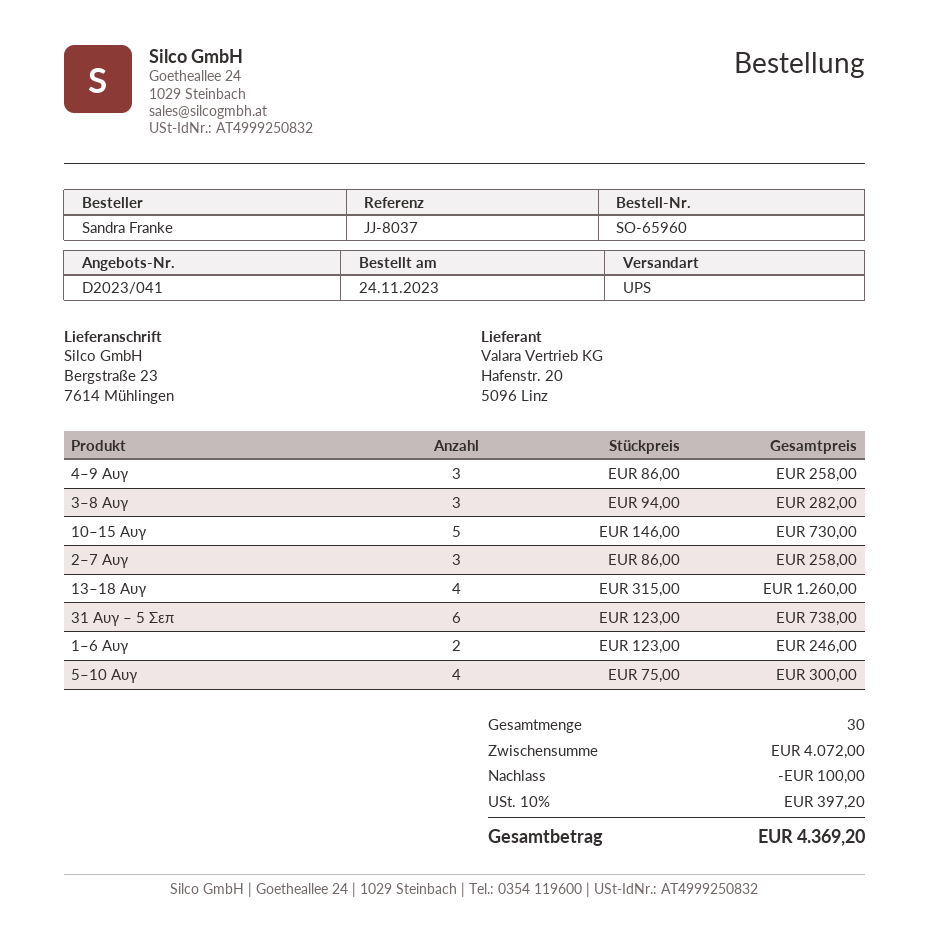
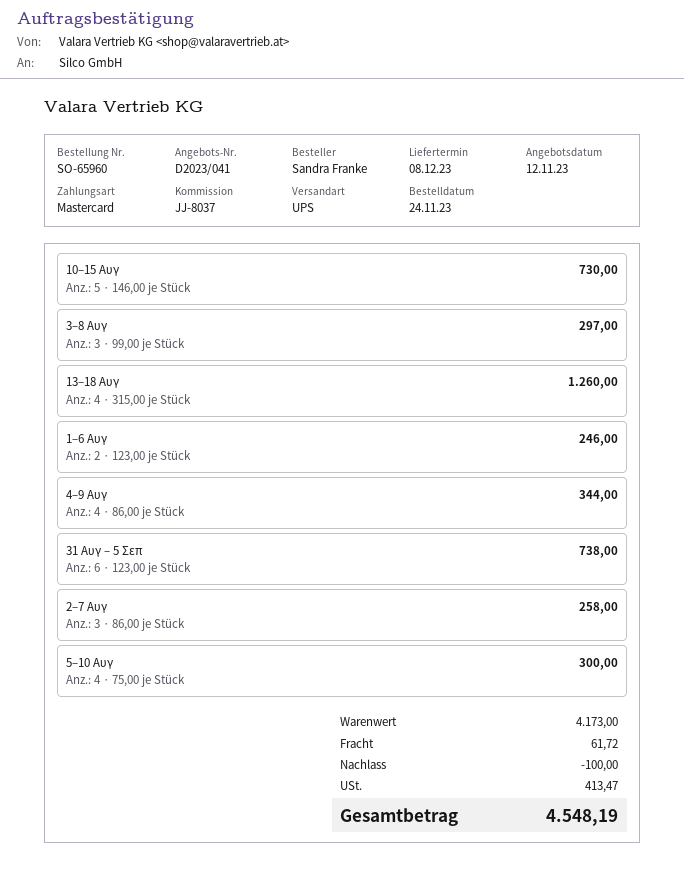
4–9 Αυγ: 3 x 86.00 = 258.00 -> 4 x 86.00 = 344.00
3–8 Αυγ: 3 x 94.00 = 282.00 -> 3 x 99.00 = 297.00
subtotal: 4072.00 -> 4173.00
shipping: none -> 61.72
tax: 397.20 -> 413.47
total: 4369.20 -> 4548.19

